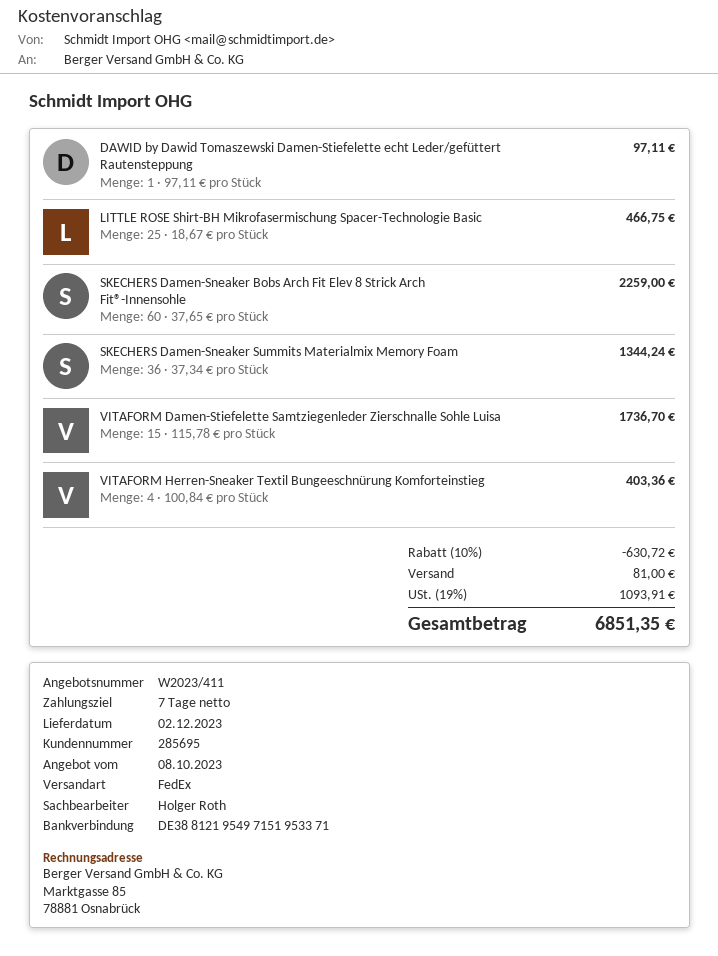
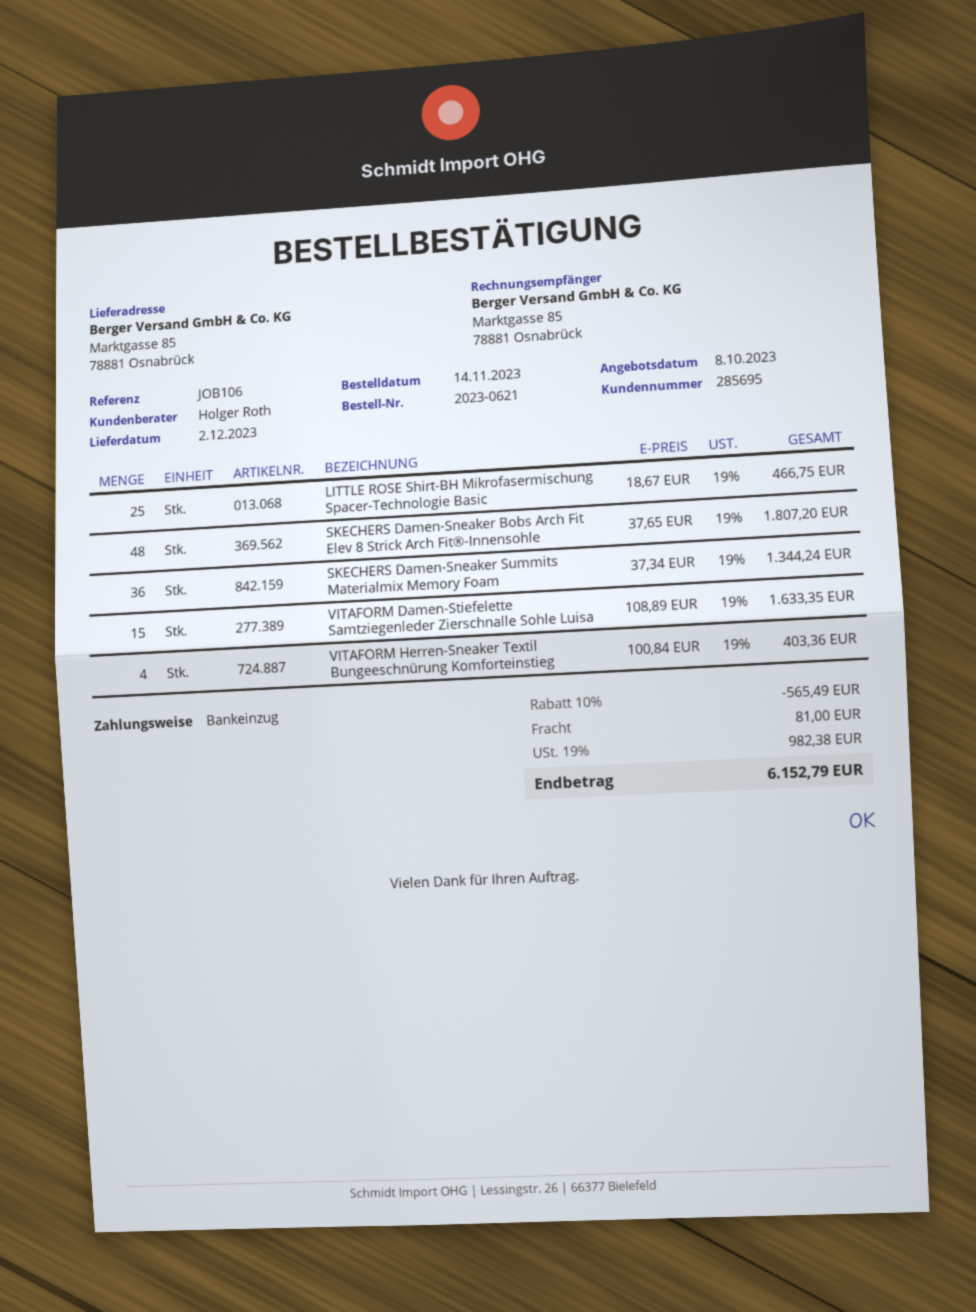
DAWID by Dawid Tomaszewski Damen-Stiefelette echt Leder/gefüttert Rautensteppung: 1 x 97.11 = 97.11 -> none
SKECHERS Damen-Sneaker Bobs Arch Fit Elev 8 Strick Arch Fit®-Innensohle: 60 x 37.65 = 2259.00 -> 48 x 37.65 = 1807.20
VITAFORM Damen-Stiefelette Samtziegenleder Zierschnalle Sohle Luisa: 15 x 115.78 = 1736.70 -> 15 x 108.89 = 1633.35
discount: 10% = 630.72 -> 10% = 565.49
tax: 19% = 1093.91 -> 19% = 982.38
total: 6851.35 -> 6152.79

